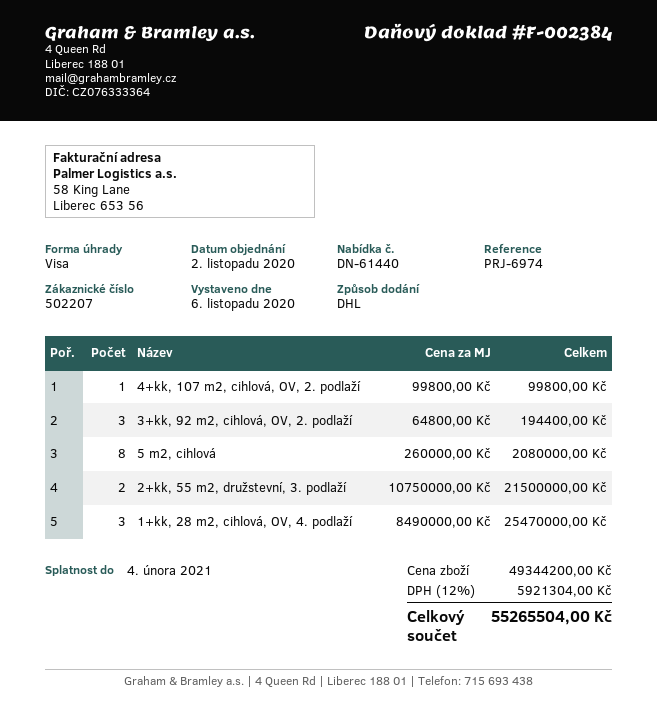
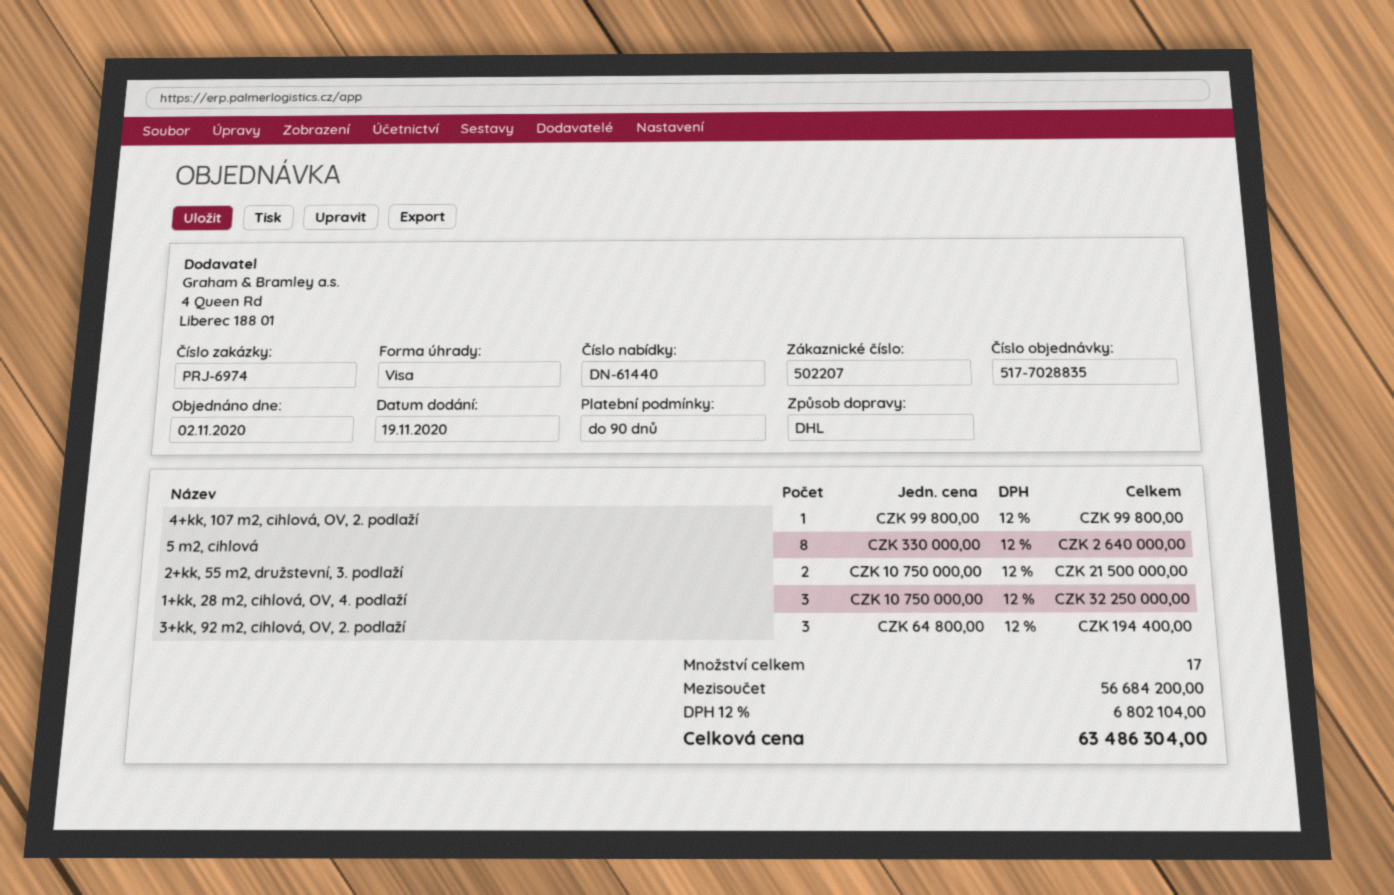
5 m2, cihlová: 8 x 260000.00 = 2080000.00 -> 8 x 330000.00 = 2640000.00
1+kk, 28 m2, cihlová, OV, 4. podlaží: 3 x 8490000.00 = 25470000.00 -> 3 x 10750000.00 = 32250000.00
subtotal: 49344200.00 -> 56684200.00
tax: 12% = 5921304.00 -> 12% = 6802104.00
total: 55265504.00 -> 63486304.00

